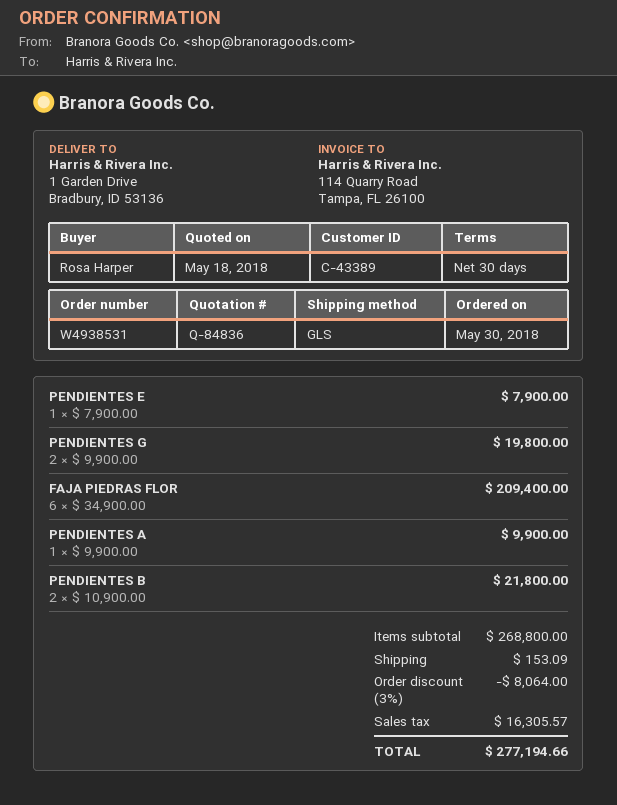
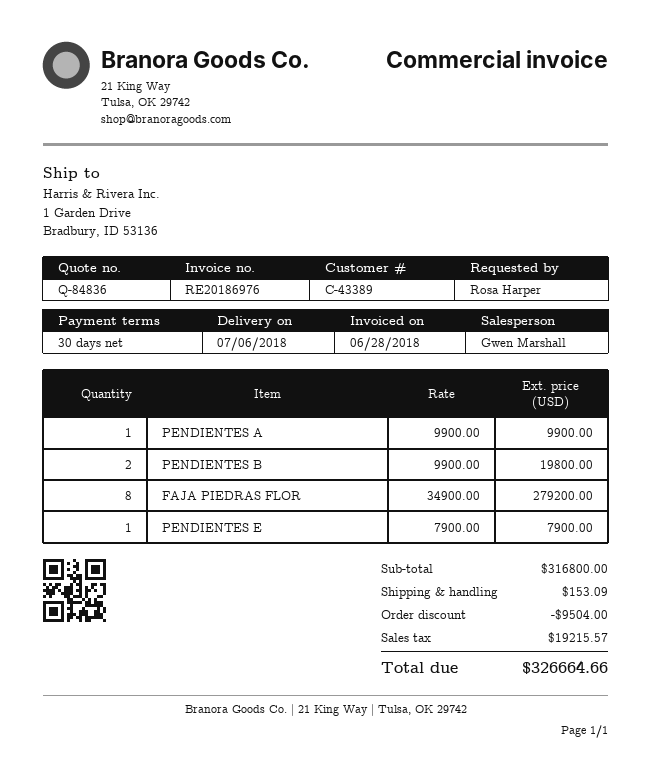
PENDIENTES G: 2 x 9900.00 = 19800.00 -> none
FAJA PIEDRAS FLOR: 6 x 34900.00 = 209400.00 -> 8 x 34900.00 = 279200.00
PENDIENTES B: 2 x 10900.00 = 21800.00 -> 2 x 9900.00 = 19800.00
subtotal: 268800.00 -> 316800.00
discount: 8064.00 -> 9504.00
tax: 16305.57 -> 19215.57
total: 277194.66 -> 326664.66

